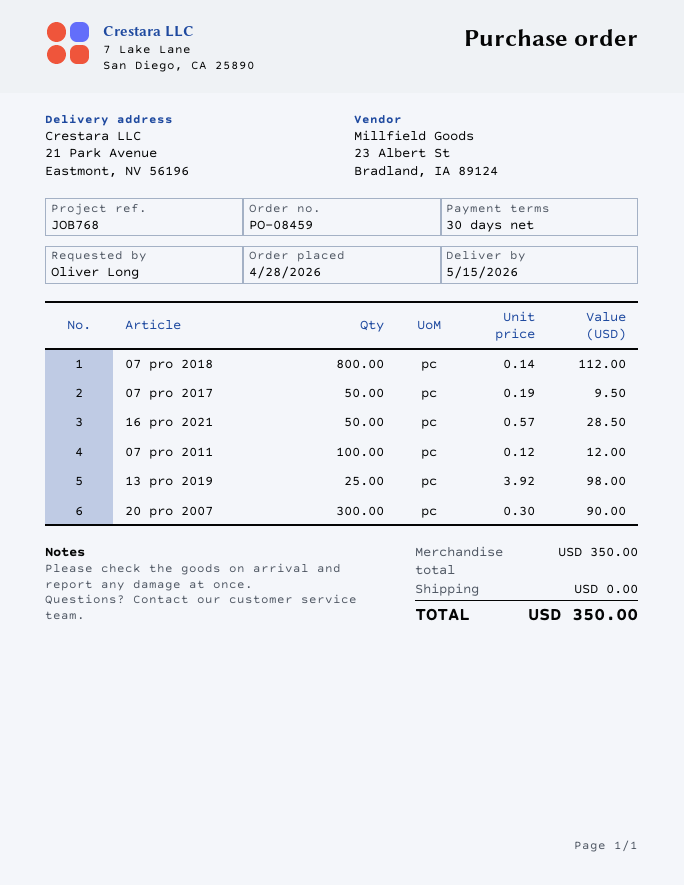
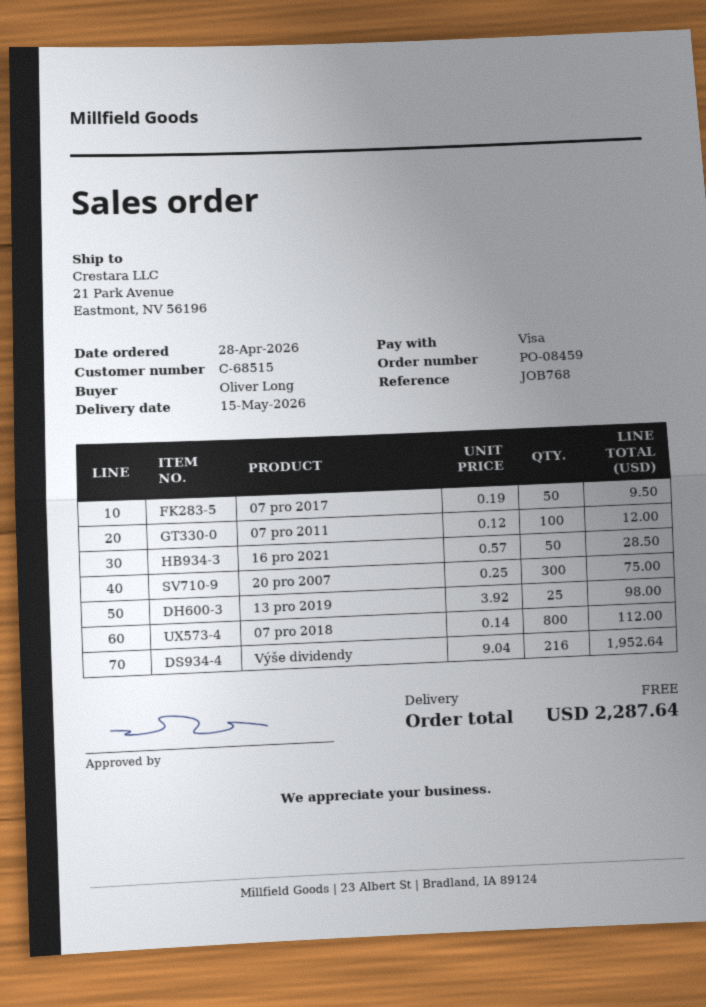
20 pro 2007: 300 x 0.30 = 90.00 -> 300 x 0.25 = 75.00
Výše dividendy: none -> 216 x 9.04 = 1952.64
total: 350.00 -> 2287.64

